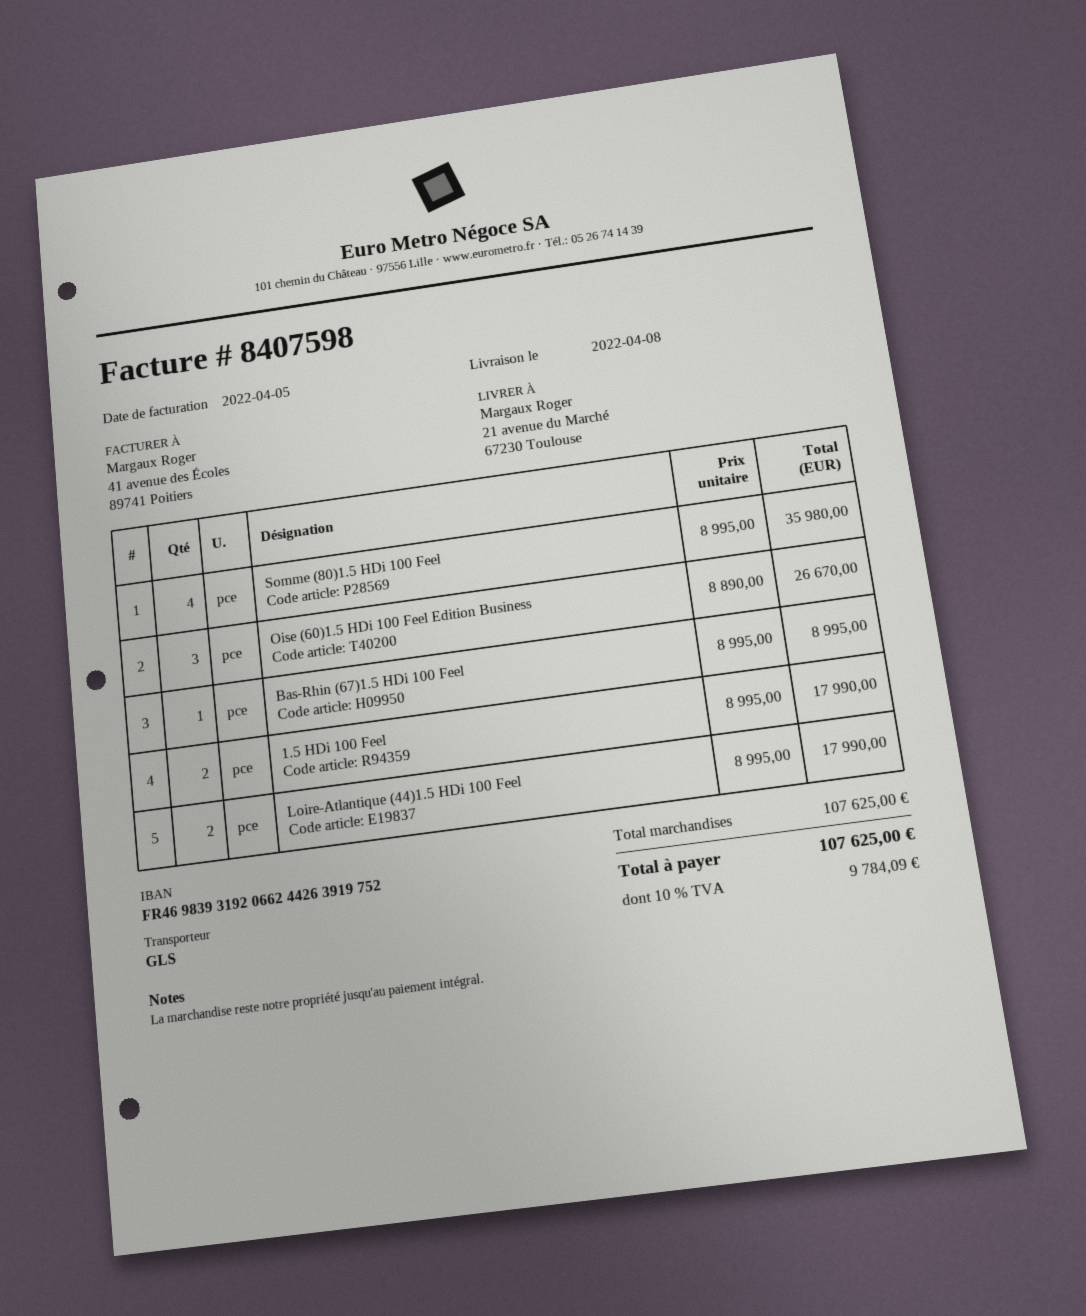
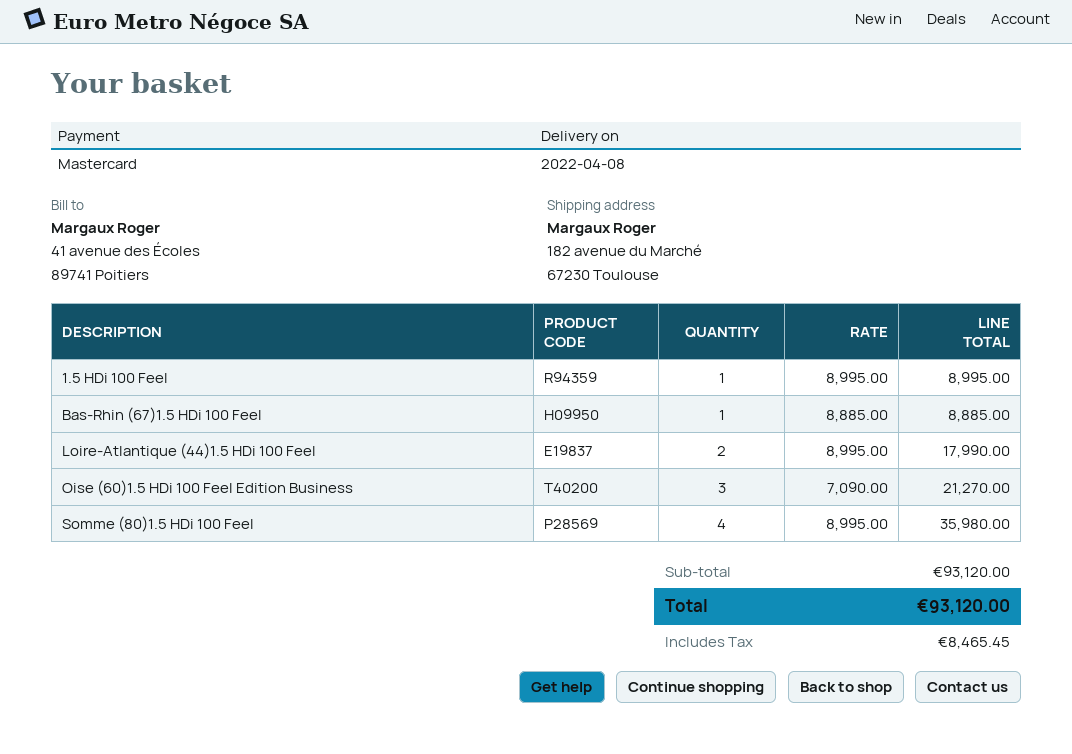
ship to: 21 avenue du Marché, 67230 Toulouse -> 182 avenue du Marché, 67230 Toulouse
Oise (60)1.5 HDi 100 Feel Edition Business: 3 x 8890.00 = 26670.00 -> 3 x 7090.00 = 21270.00
Bas-Rhin (67)1.5 HDi 100 Feel: 1 x 8995.00 = 8995.00 -> 1 x 8885.00 = 8885.00
1.5 HDi 100 Feel: 2 x 8995.00 = 17990.00 -> 1 x 8995.00 = 8995.00
subtotal: 107625.00 -> 93120.00
tax: 9784.09 -> 8465.45
total: 107625.00 -> 93120.00

